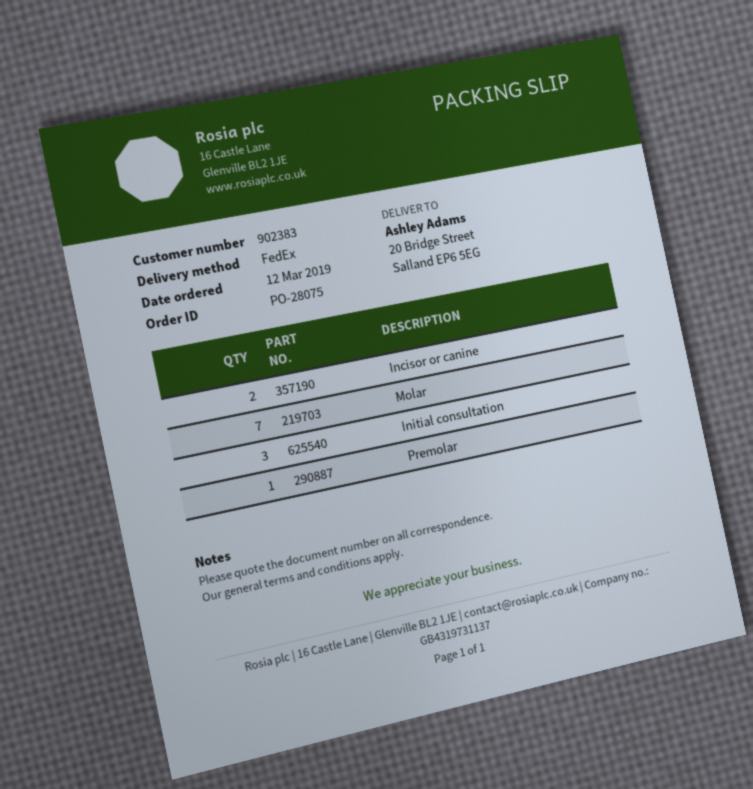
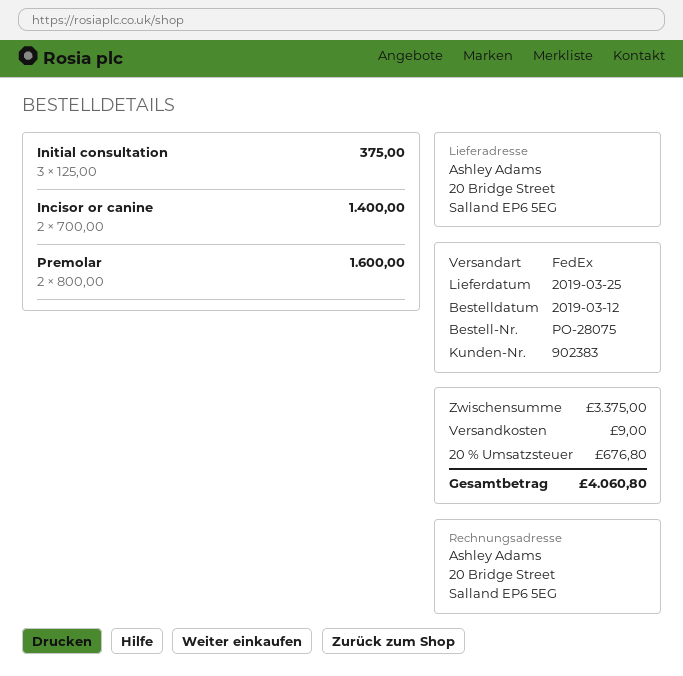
Molar: 7 -> none
Premolar: 1 -> 2

